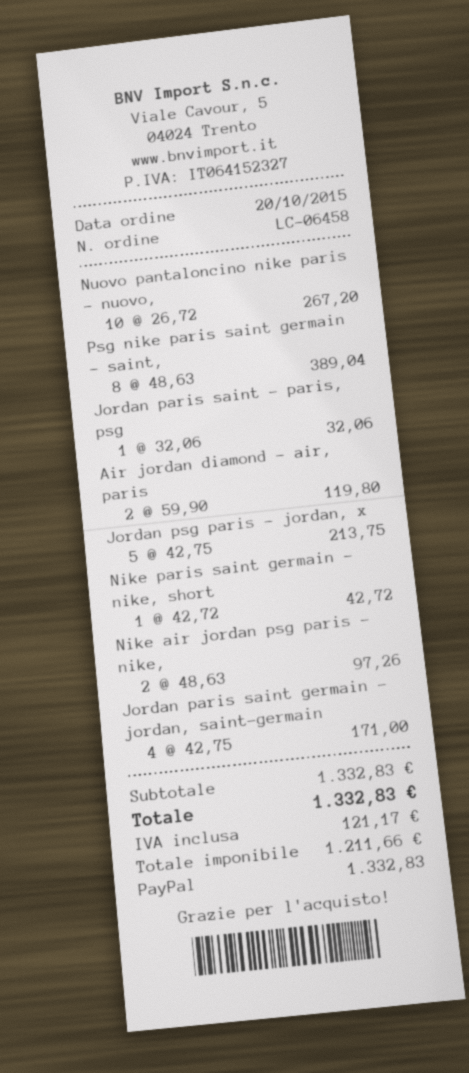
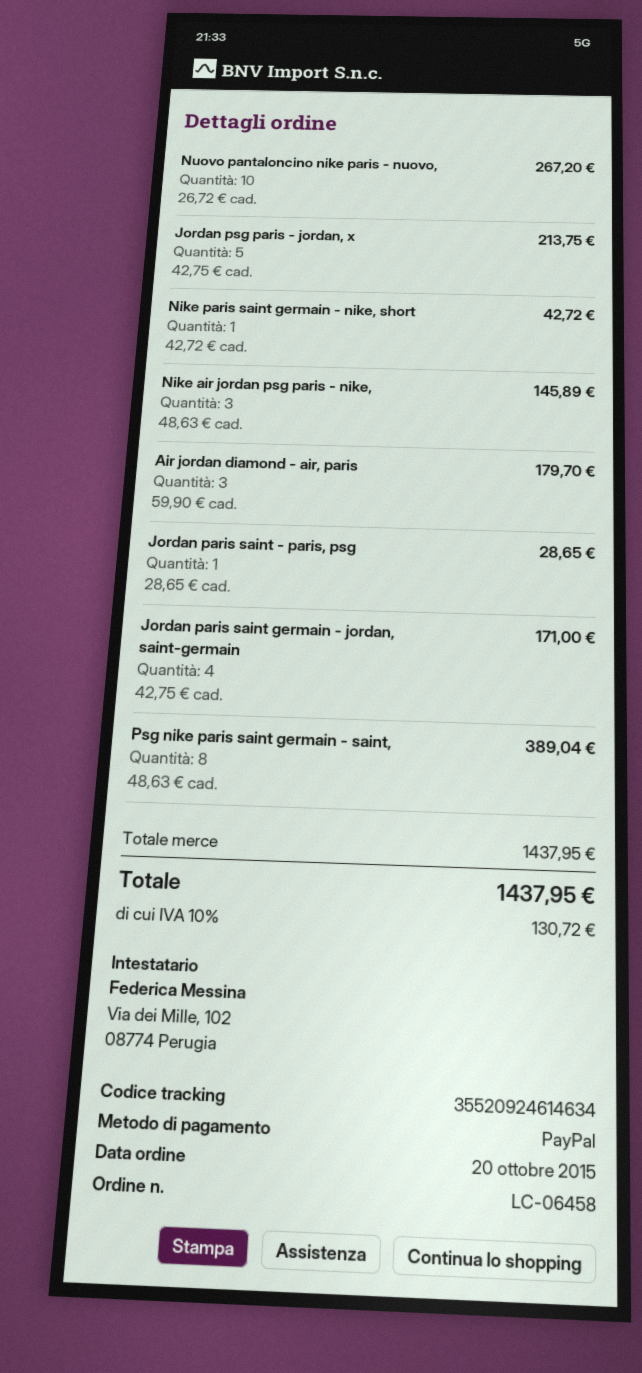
Jordan paris saint - paris, psg: 1 x 32.06 = 32.06 -> 1 x 28.65 = 28.65
Air jordan diamond - air, paris: 2 x 59.90 = 119.80 -> 3 x 59.90 = 179.70
Nike air jordan psg paris - nike,: 2 x 48.63 = 97.26 -> 3 x 48.63 = 145.89
subtotal: 1332.83 -> 1437.95
tax: 121.17 -> 130.72
total: 1332.83 -> 1437.95

